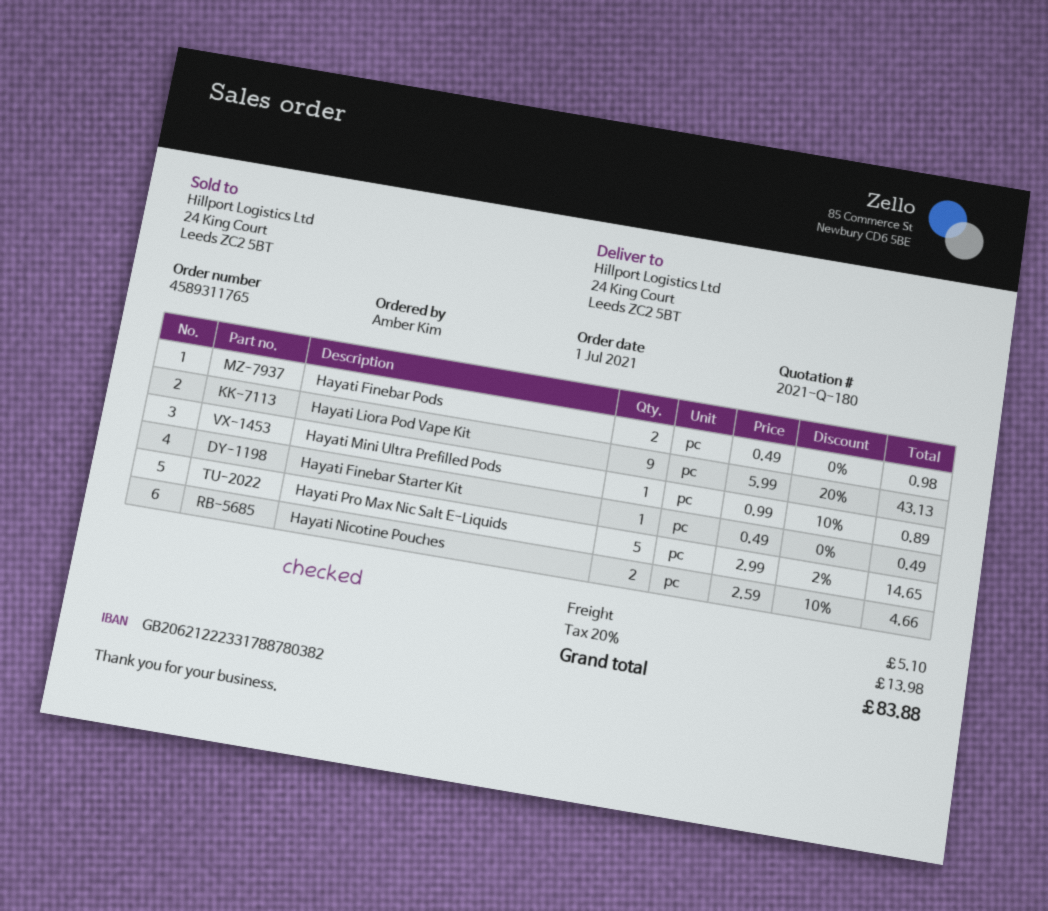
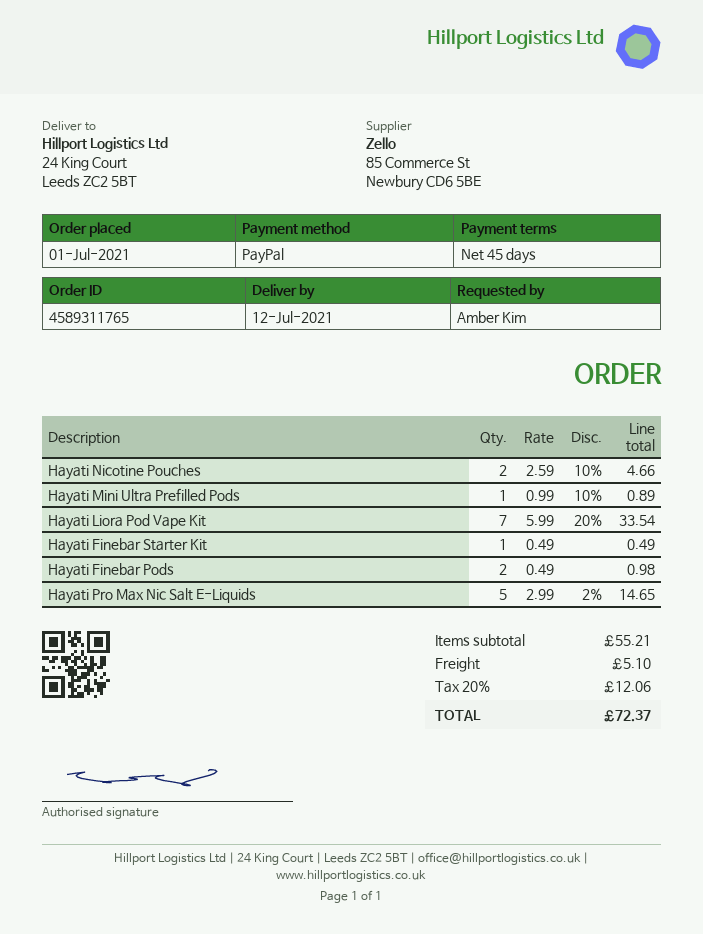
Hayati Liora Pod Vape Kit: 9 x 5.99 - 20% = 43.13 -> 7 x 5.99 - 20% = 33.54
tax: 20% = 13.98 -> 20% = 12.06
total: 83.88 -> 72.37

